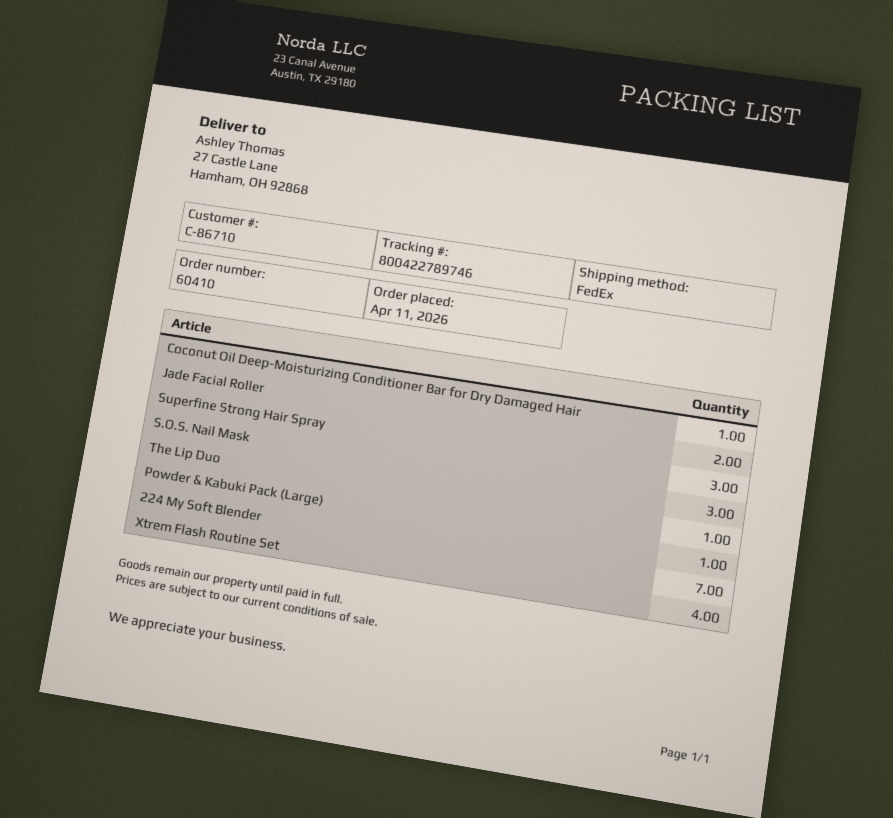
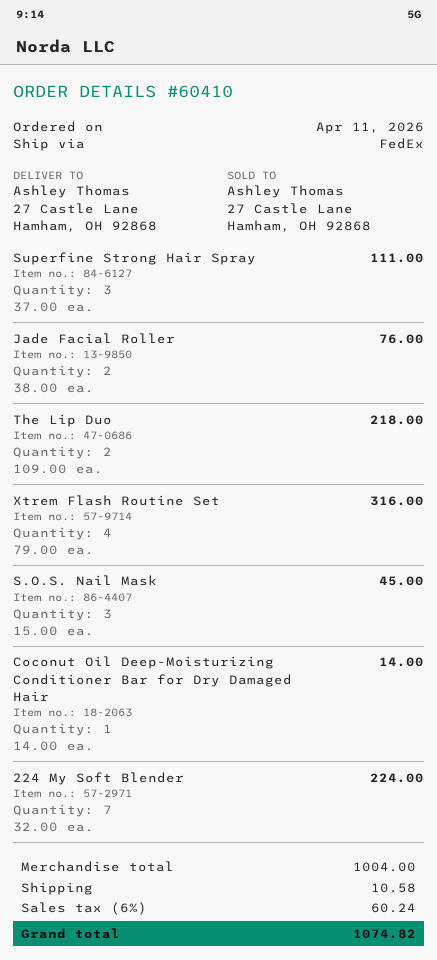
The Lip Duo: 1 -> 2
Powder & Kabuki Pack (Large): 1 -> none

